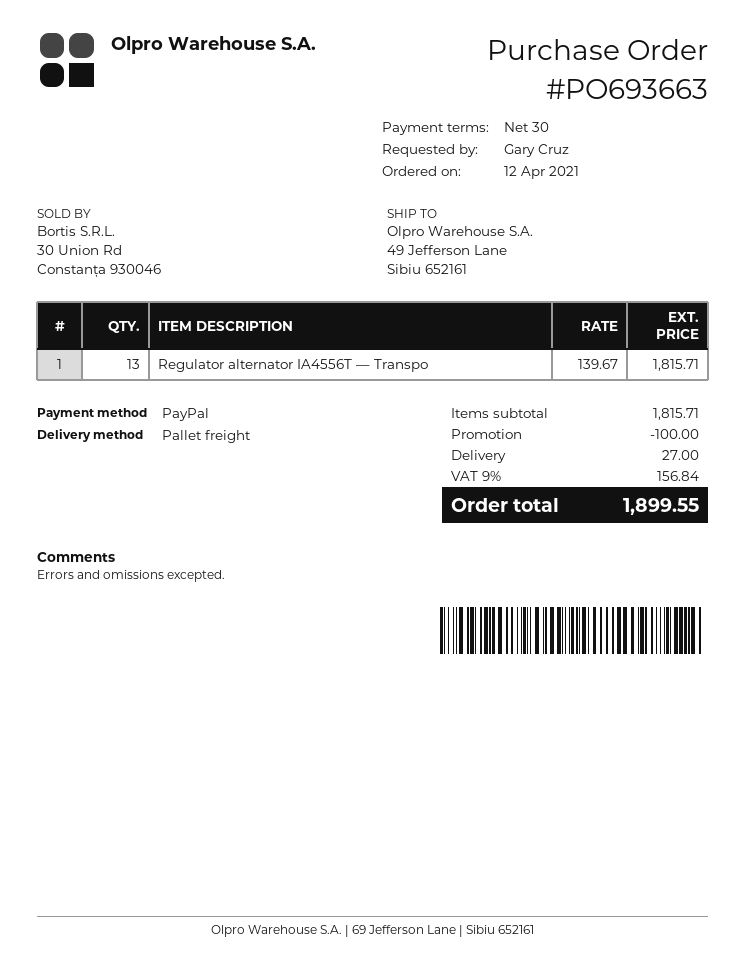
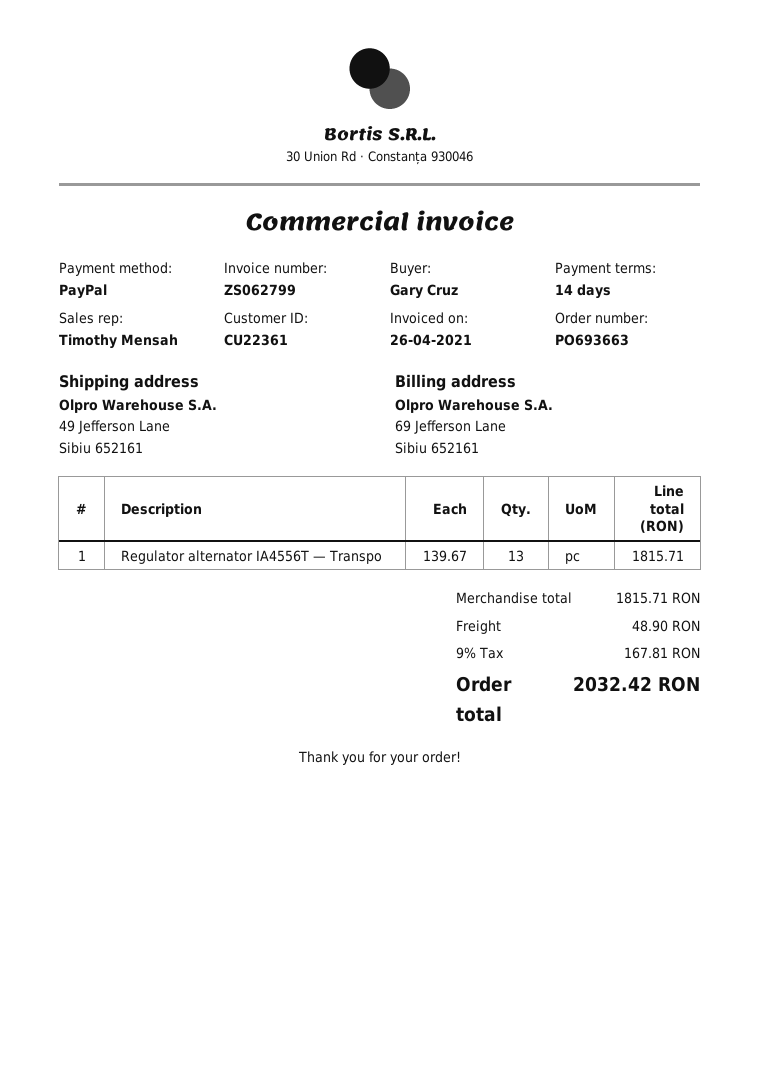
payment terms: 30 days -> 14 days
discount: 100.00 -> none
shipping: 27.00 -> 48.90
tax: 9% = 156.84 -> 9% = 167.81
total: 1899.55 -> 2032.42

